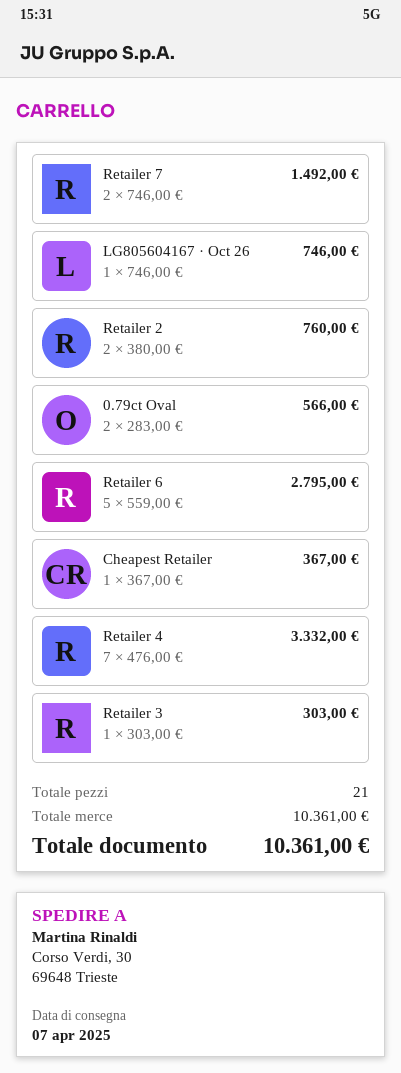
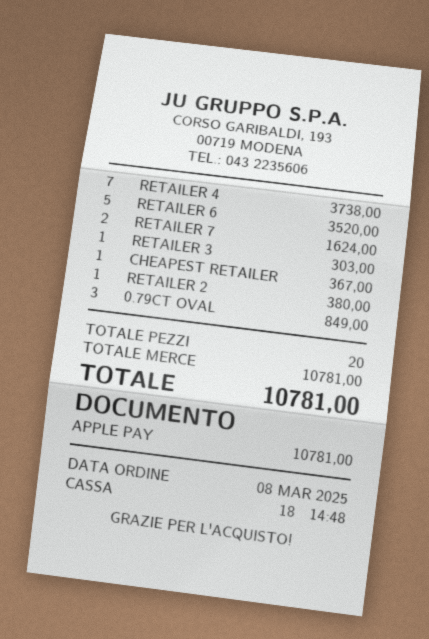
Retailer 7: 2 for 1492.00 -> 2 for 1624.00
LG805604167 · Oct 26: 1 for 746.00 -> none
Retailer 2: 2 for 760.00 -> 1 for 380.00
0.79ct Oval: 2 for 566.00 -> 3 for 849.00
Retailer 6: 5 for 2795.00 -> 5 for 3520.00
Retailer 4: 7 for 3332.00 -> 7 for 3738.00
total quantity: 21 -> 20
subtotal: 10361.00 -> 10781.00
total: 10361.00 -> 10781.00

